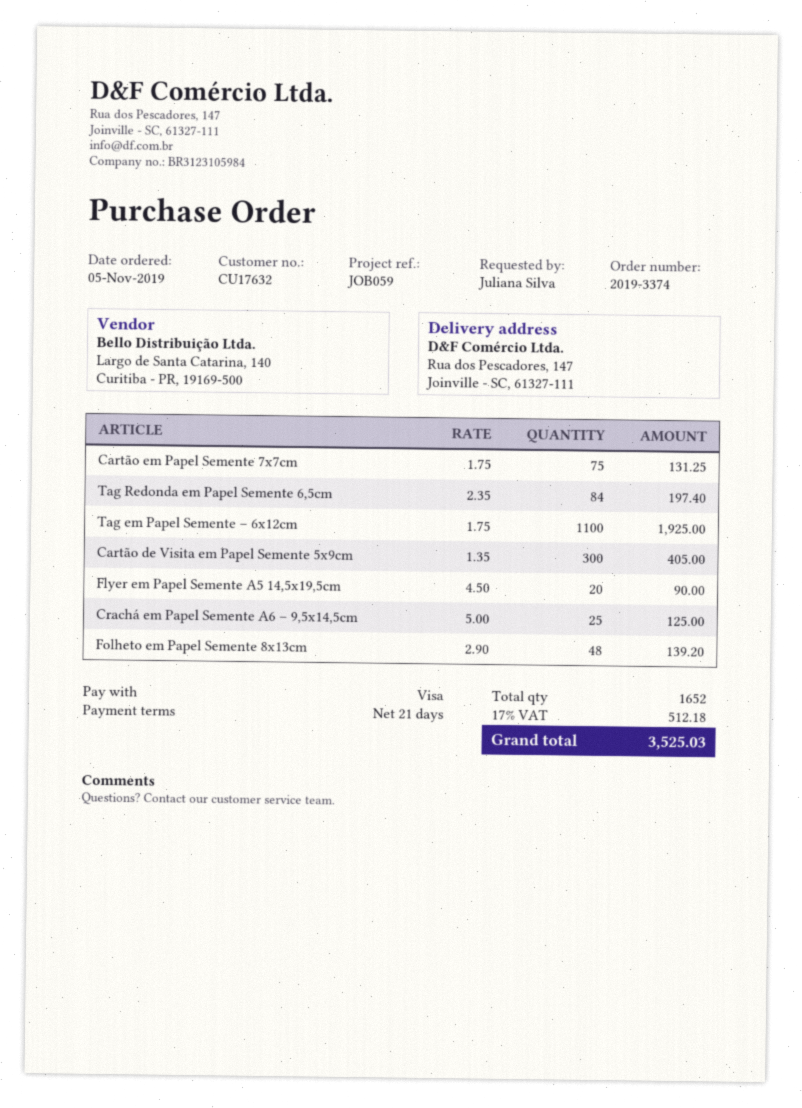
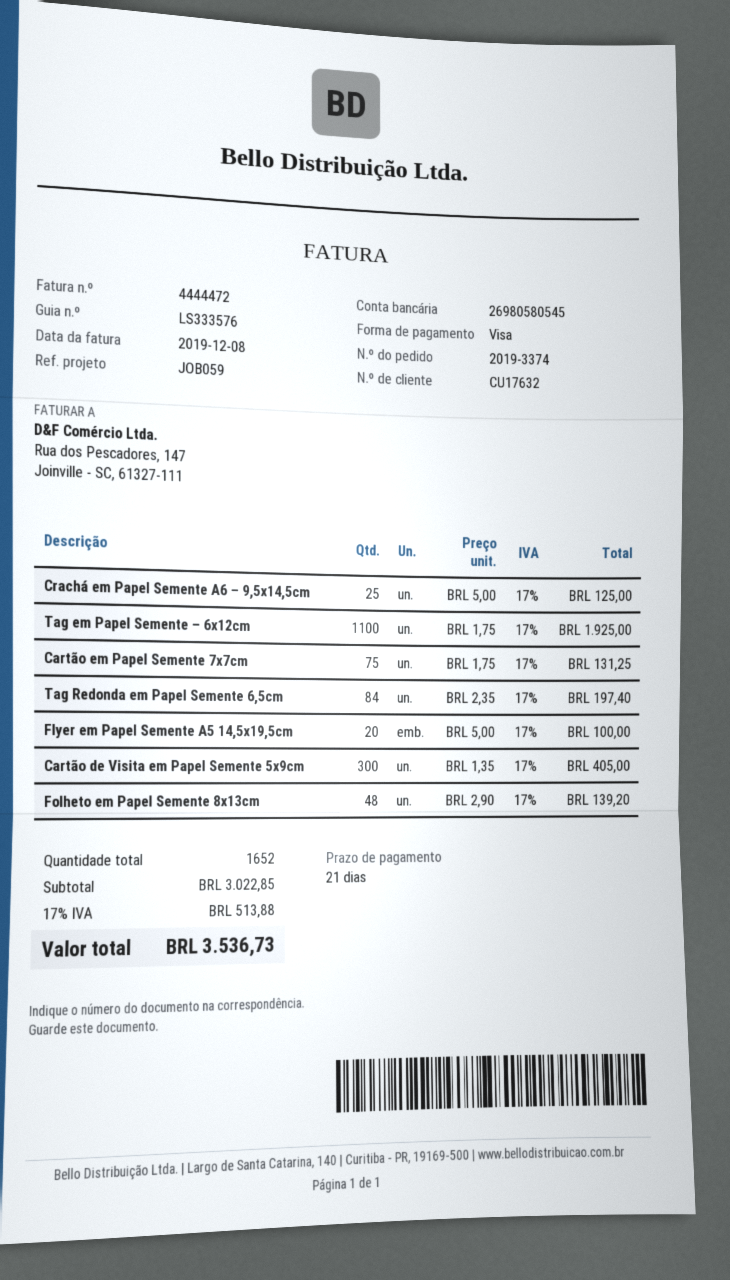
Flyer em Papel Semente A5 14,5x19,5cm: 20 x 4.50 = 90.00 -> 20 x 5.00 = 100.00
tax: 17% = 512.18 -> 17% = 513.88
total: 3525.03 -> 3536.73

